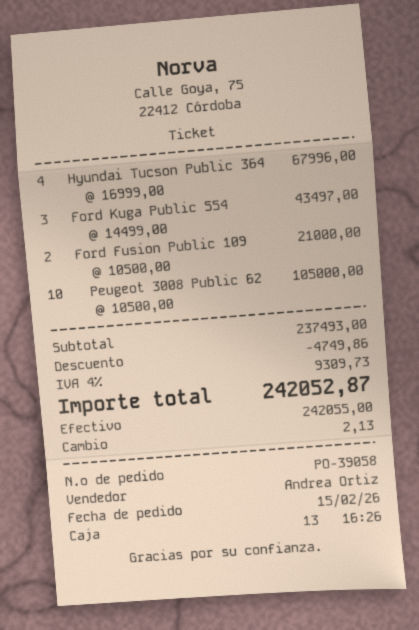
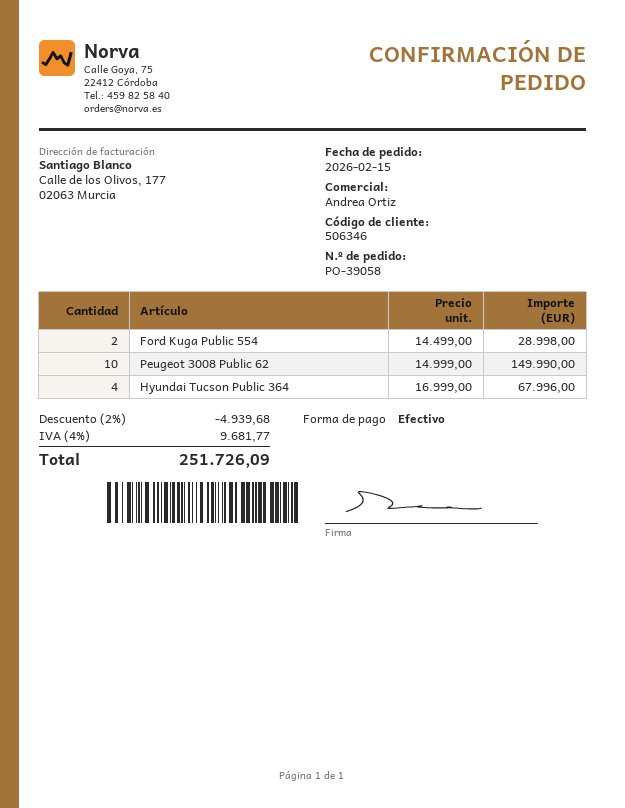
Ford Kuga Public 554: 3 x 14499.00 = 43497.00 -> 2 x 14499.00 = 28998.00
Ford Fusion Public 109: 2 x 10500.00 = 21000.00 -> none
Peugeot 3008 Public 62: 10 x 10500.00 = 105000.00 -> 10 x 14999.00 = 149990.00
discount: 4749.86 -> 4939.68
tax: 4% = 9309.73 -> 4% = 9681.77
total: 242052.87 -> 251726.09

